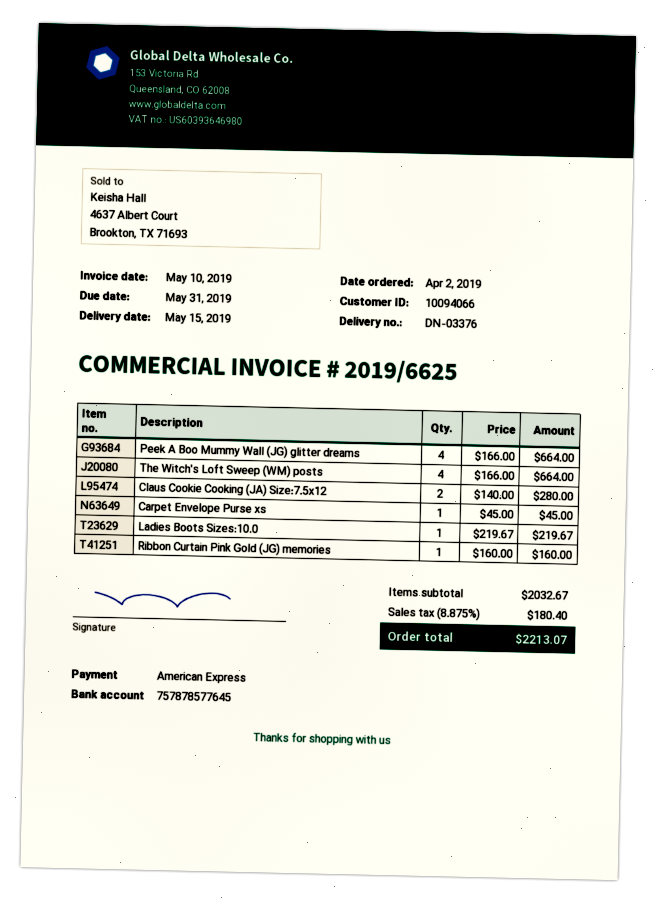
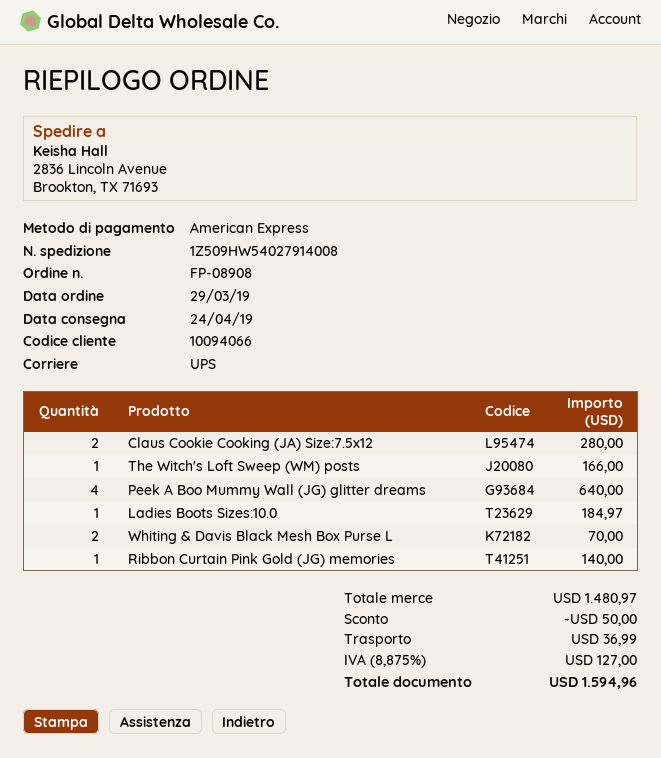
order date: 2019-04-02 -> 2019-03-29
delivery date: 2019-05-15 -> 2019-04-24
Peek A Boo Mummy Wall (JG) glitter dreams: 4 for 664.00 -> 4 for 640.00
The Witch's Loft Sweep (WM) posts: 4 for 664.00 -> 1 for 166.00
Carpet Envelope Purse xs: 1 for 45.00 -> none
Ladies Boots Sizes:10.0: 1 for 219.67 -> 1 for 184.97
Ribbon Curtain Pink Gold (JG) memories: 1 for 160.00 -> 1 for 140.00
Whiting & Davis Black Mesh Box Purse L: none -> 2 for 70.00
subtotal: 2032.67 -> 1480.97
discount: none -> 50.00
shipping: none -> 36.99
tax: 8.875% = 180.40 -> 8.875% = 127.00
total: 2213.07 -> 1594.96

